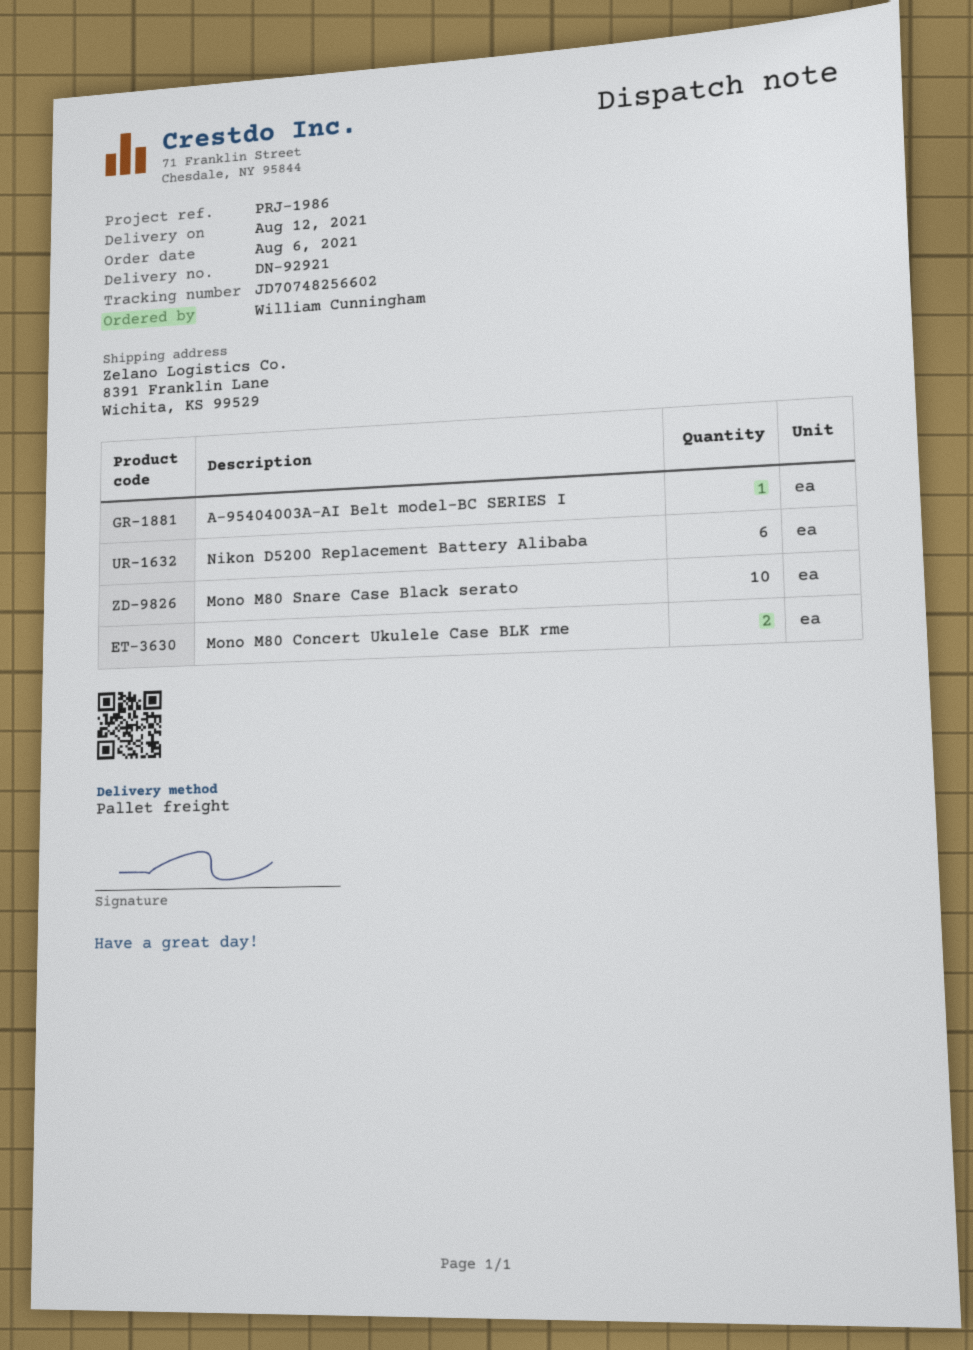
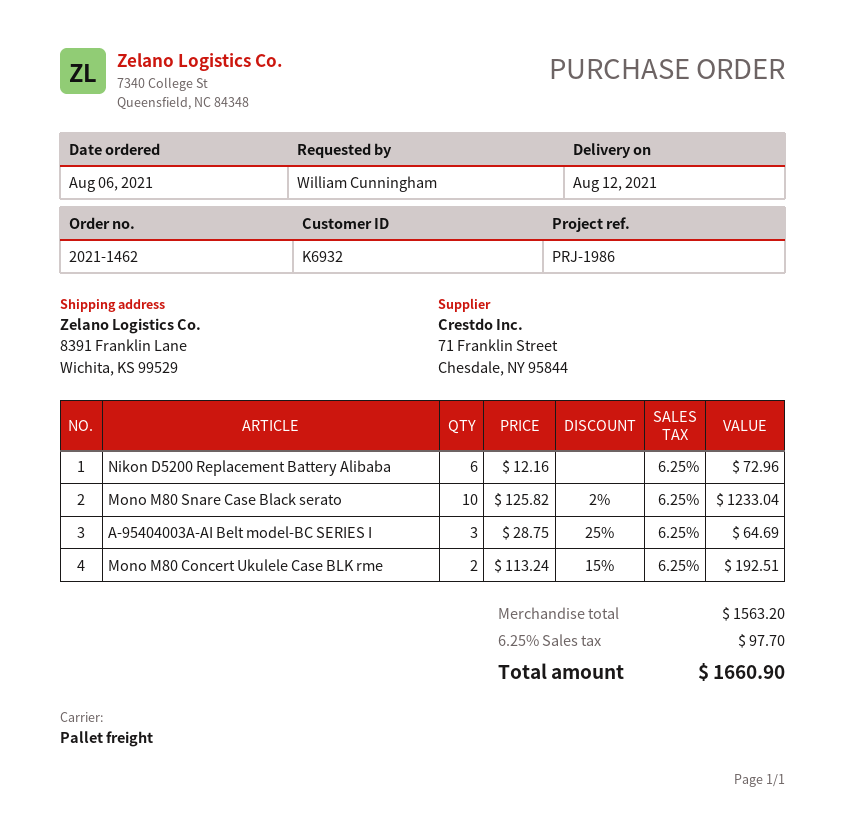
A-95404003A-AI Belt model-BC SERIES I: 1 -> 3

